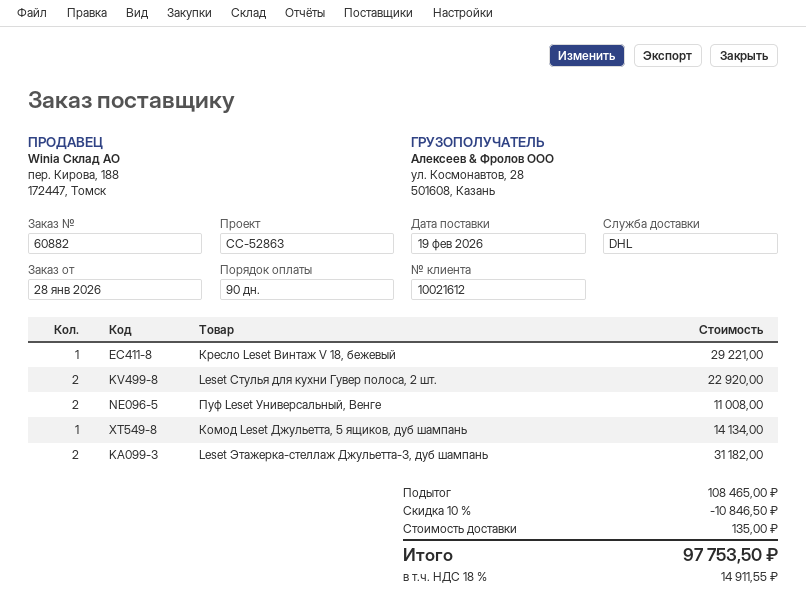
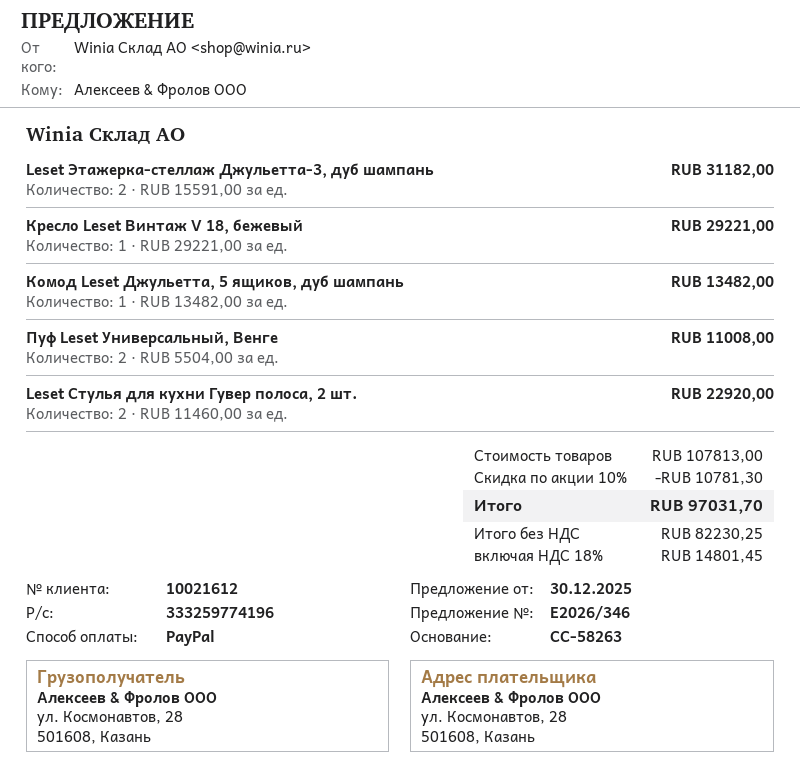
reference: CC-52863 -> CC-58263
Комод Leset Джульетта, 5 ящиков, дуб шампань: 1 for 14134.00 -> 1 for 13482.00
subtotal: 108465.00 -> 107813.00
discount: 10% = 10846.50 -> 10% = 10781.30
shipping: 135.00 -> none
tax: 18% = 14911.55 -> 18% = 14801.45
total: 97753.50 -> 97031.70

